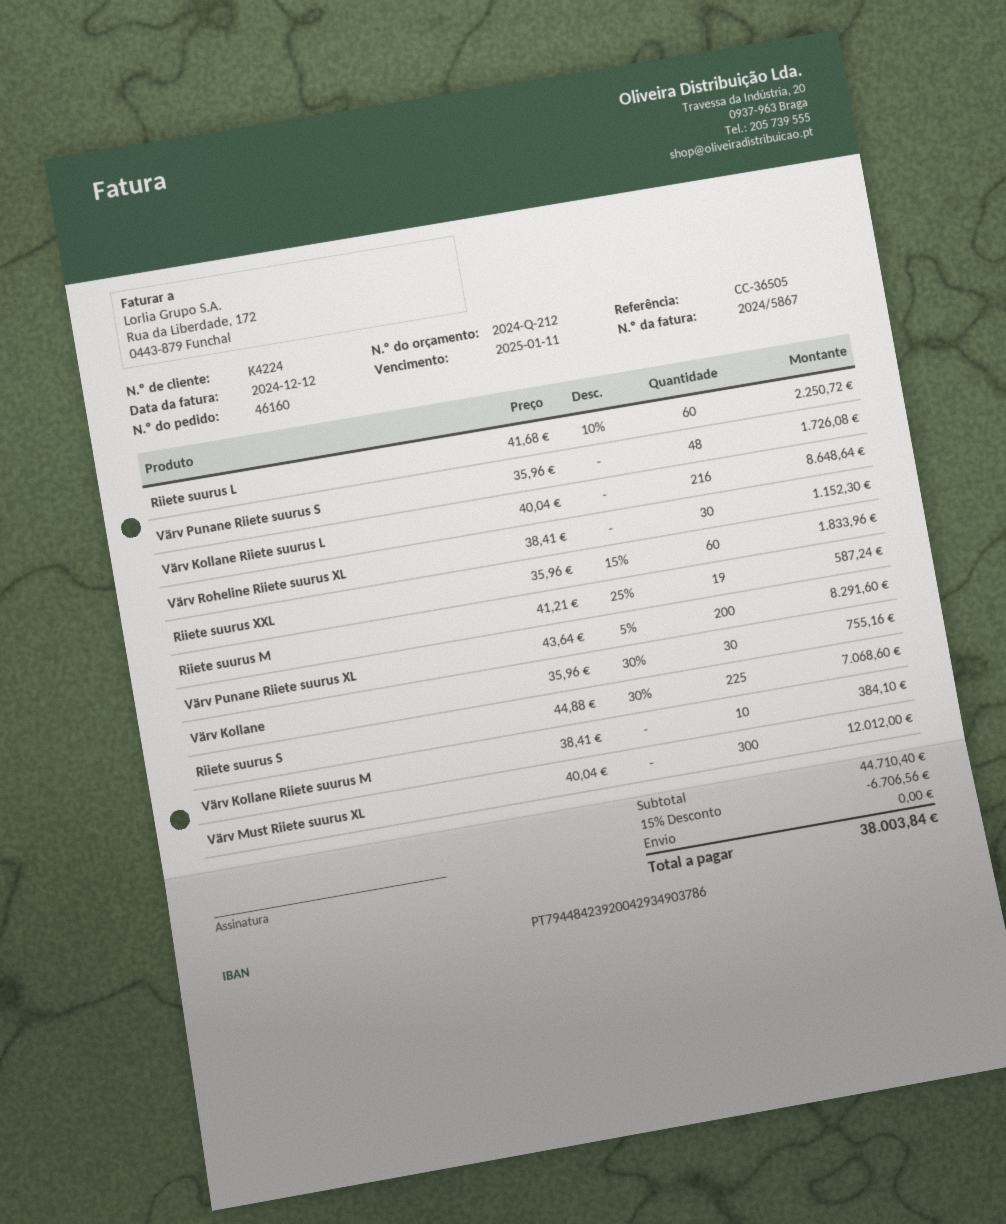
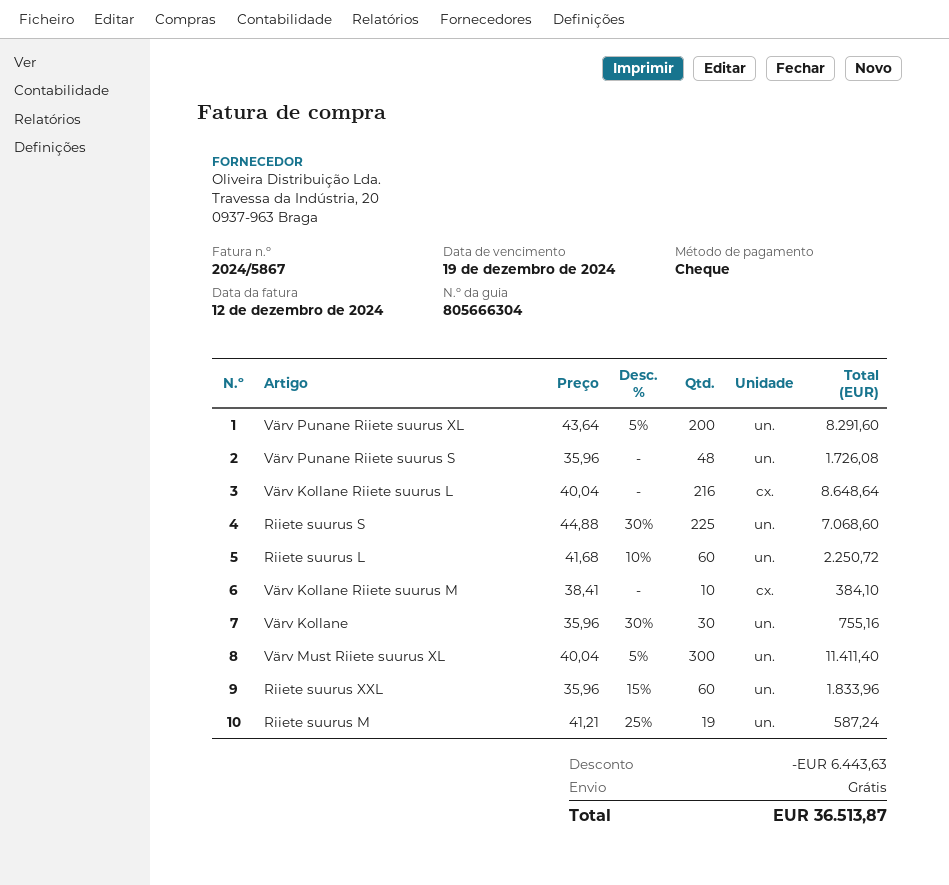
due date: 2025-01-11 -> 2024-12-19
Värv Roheline Riiete suurus XL: 30 x 38.41 = 1152.30 -> none
Värv Must Riiete suurus XL: 300 x 40.04 = 12012.00 -> 300 x 40.04 - 5% = 11411.40
discount: 6706.56 -> 6443.63
total: 38003.84 -> 36513.87

